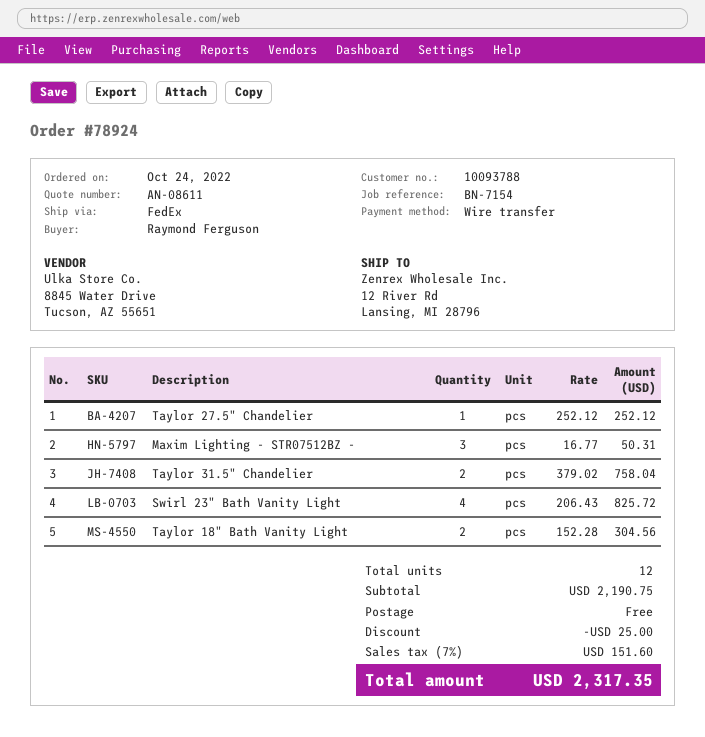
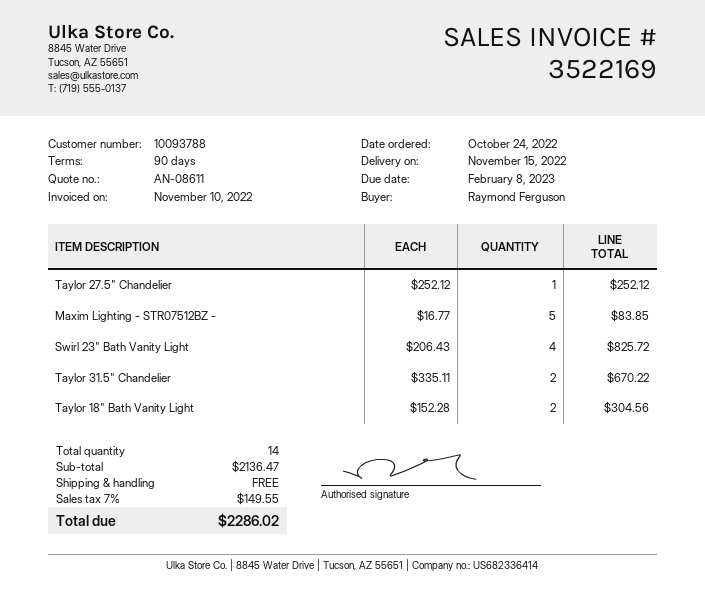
Maxim Lighting - STR07512BZ -: 3 x 16.77 = 50.31 -> 5 x 16.77 = 83.85
Taylor 31.5" Chandelier: 2 x 379.02 = 758.04 -> 2 x 335.11 = 670.22
total quantity: 12 -> 14
subtotal: 2190.75 -> 2136.47
discount: 25.00 -> none
tax: 7% = 151.60 -> 7% = 149.55
total: 2317.35 -> 2286.02

